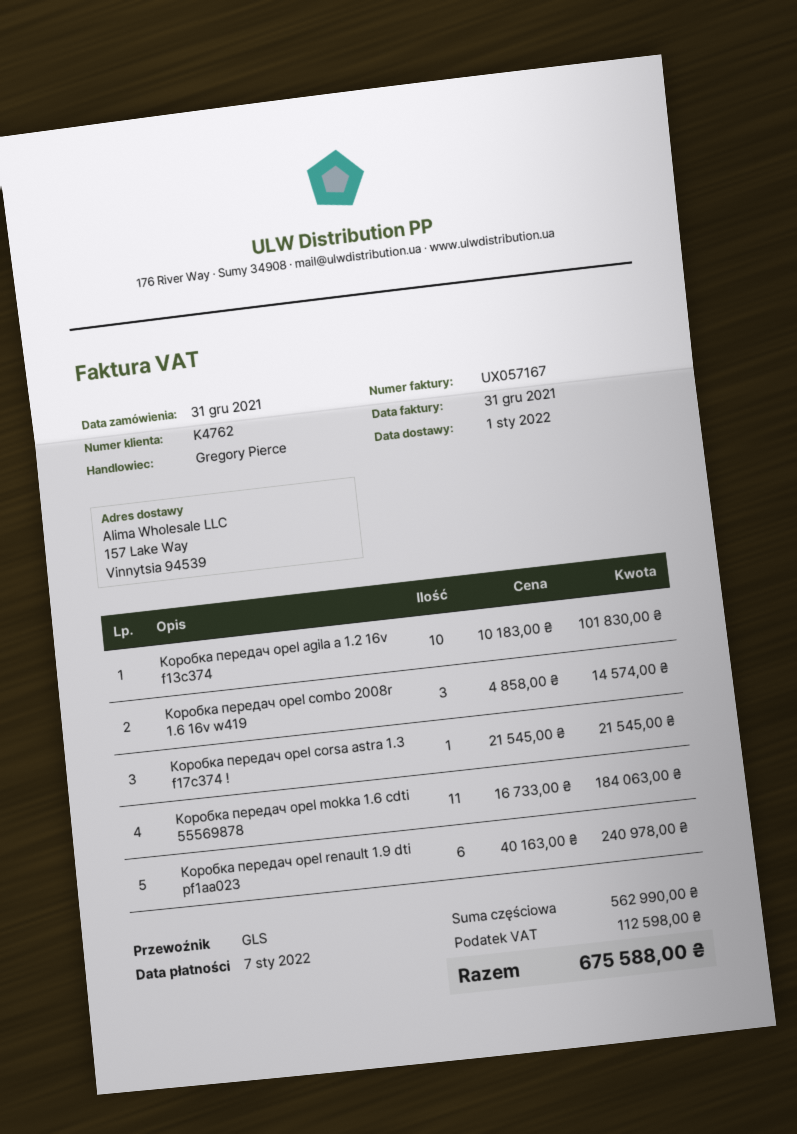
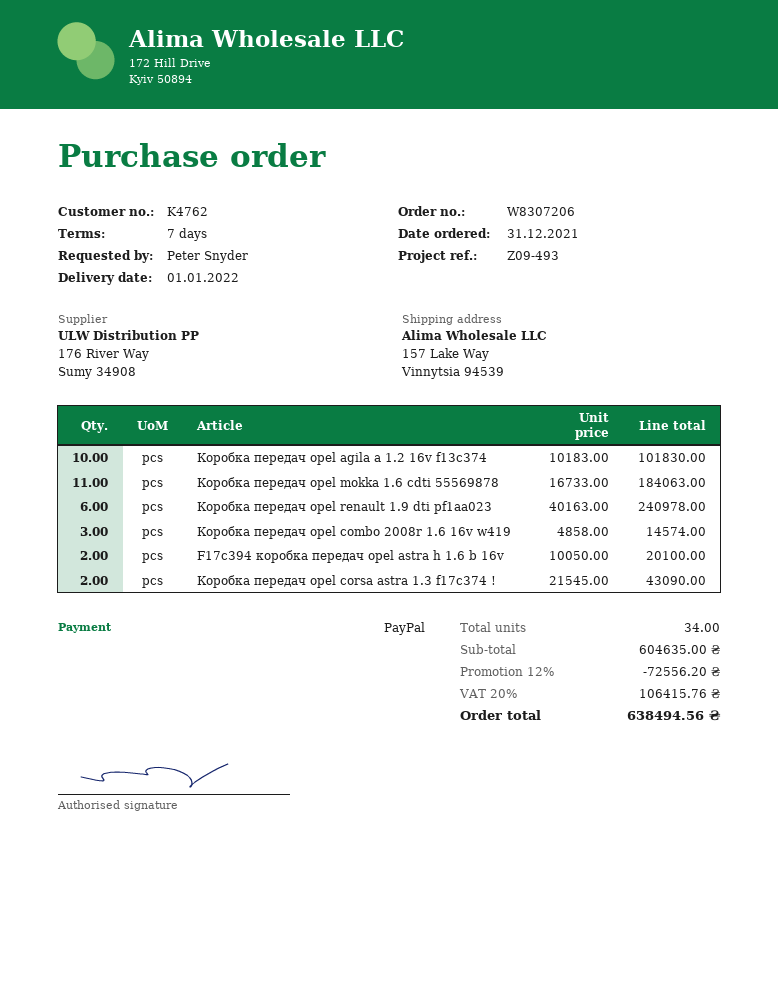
Коробка передач opel corsa astra 1.3 f17c374 !: 1 x 21545.00 = 21545.00 -> 2 x 21545.00 = 43090.00
F17c394 коробка передач opel astra h 1.6 b 16v: none -> 2 x 10050.00 = 20100.00
subtotal: 562990.00 -> 604635.00
discount: none -> 12% = 72556.20
tax: 112598.00 -> 106415.76
total: 675588.00 -> 638494.56

